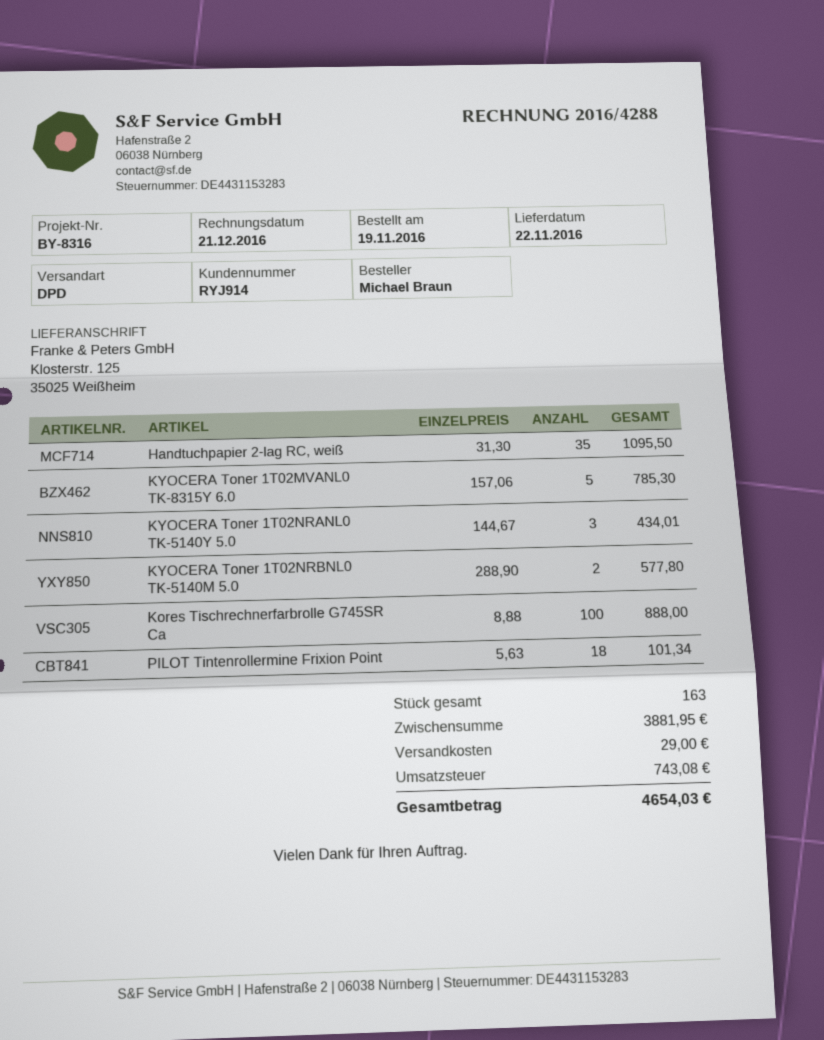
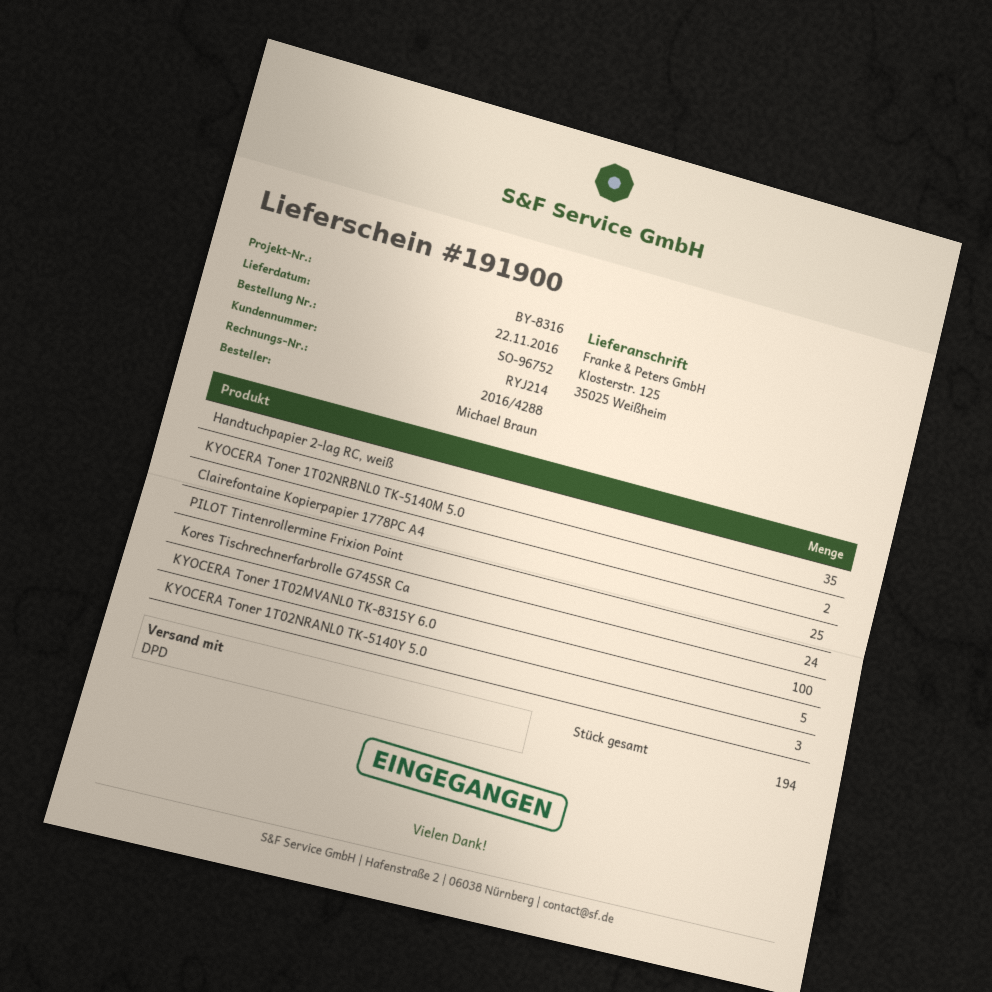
customer number: RYJ914 -> RYJ214
PILOT Tintenrollermine Frixion Point: 18 -> 24
Clairefontaine Kopierpapier 1778PC A4: none -> 25
total quantity: 163 -> 194

